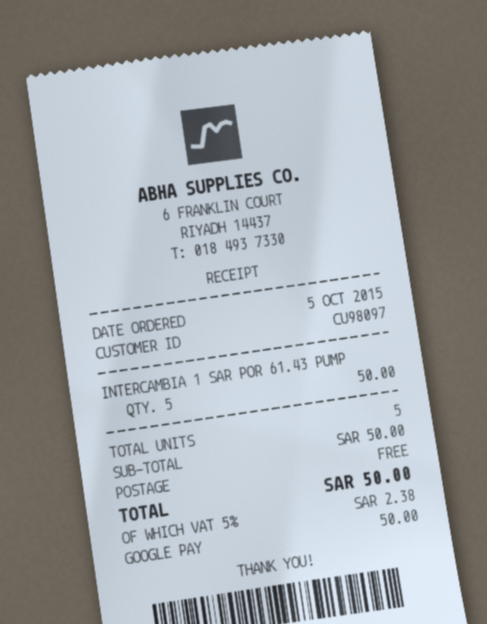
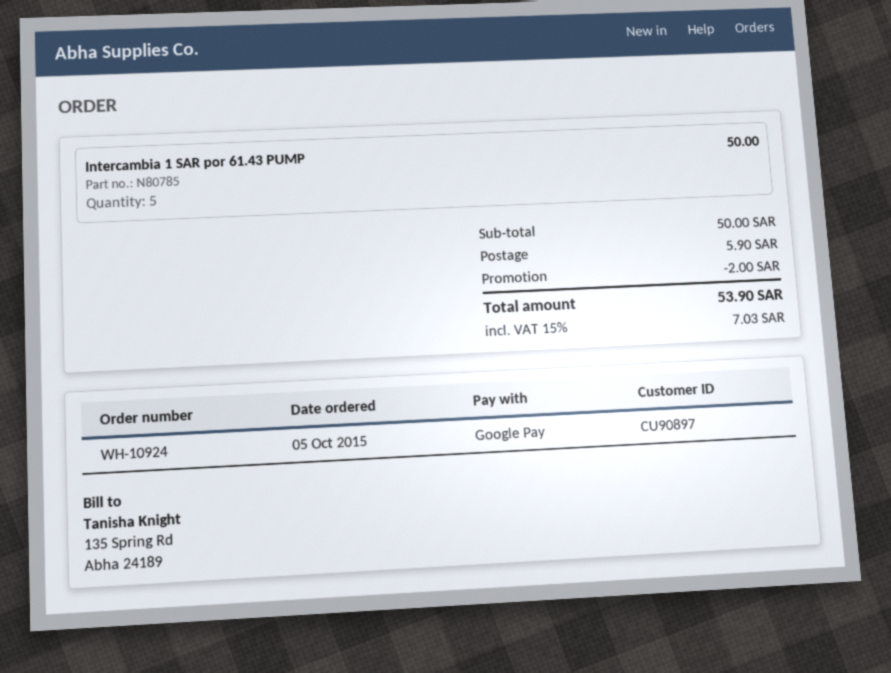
customer number: CU98097 -> CU90897
discount: none -> 2.00
shipping: 0.00 -> 5.90
tax: 5% = 2.38 -> 15% = 7.03
total: 50.00 -> 53.90

